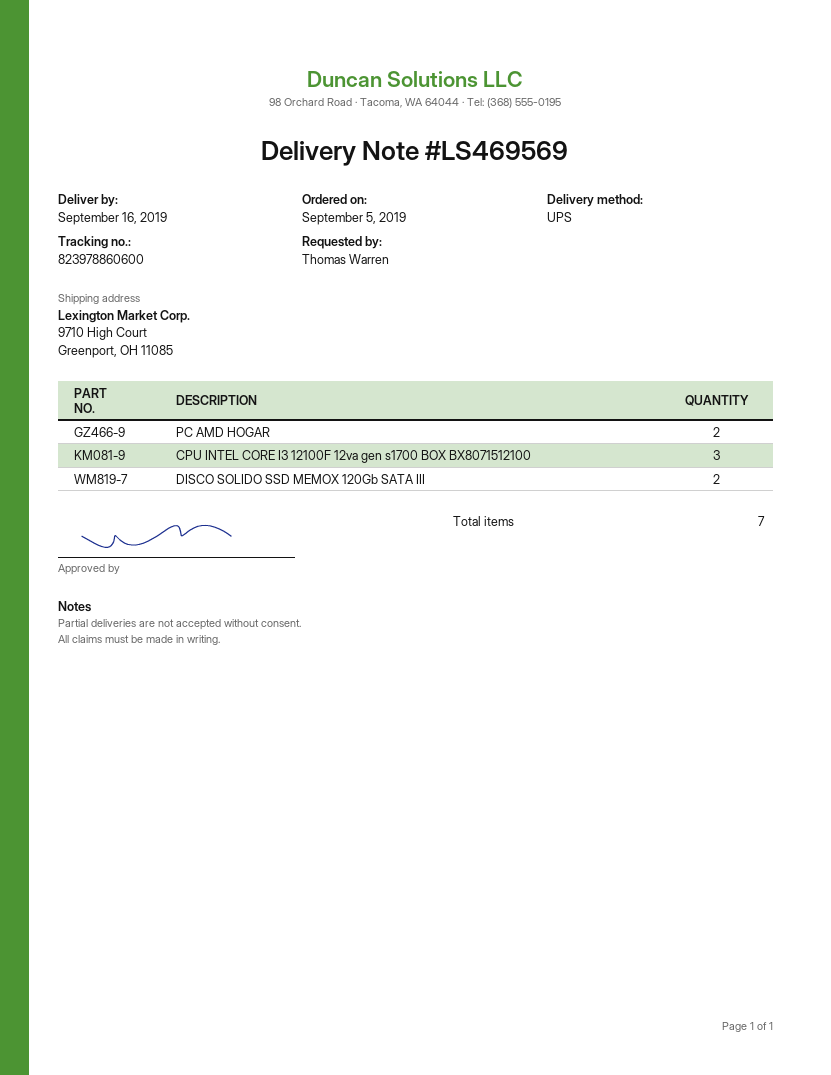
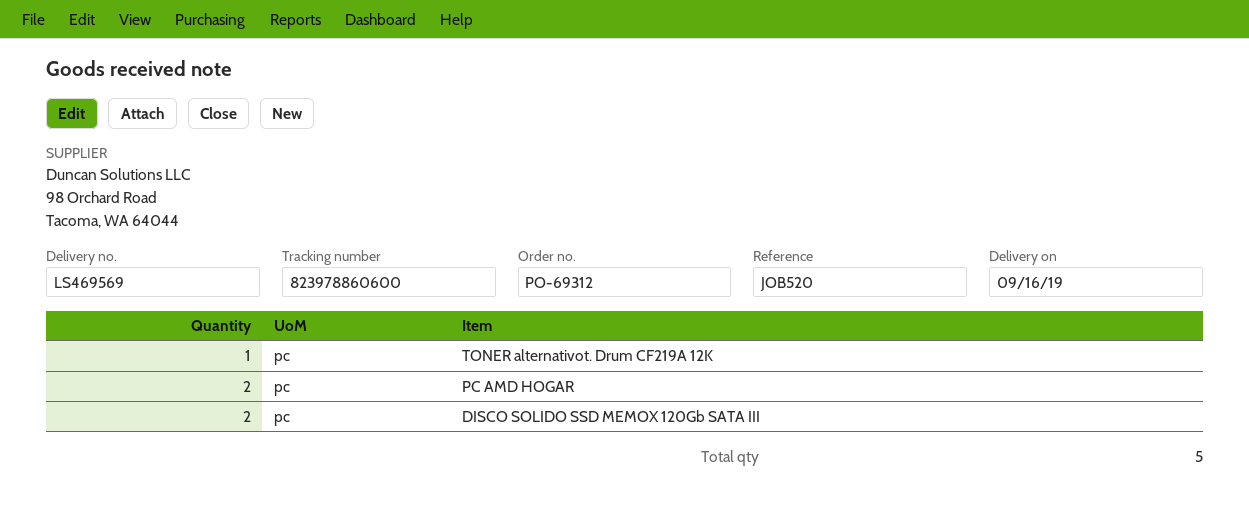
CPU INTEL CORE I3 12100F 12va gen s1700 BOX BX8071512100: 3 -> none
TONER alternativot. Drum CF219A 12K: none -> 1
total quantity: 7 -> 5

